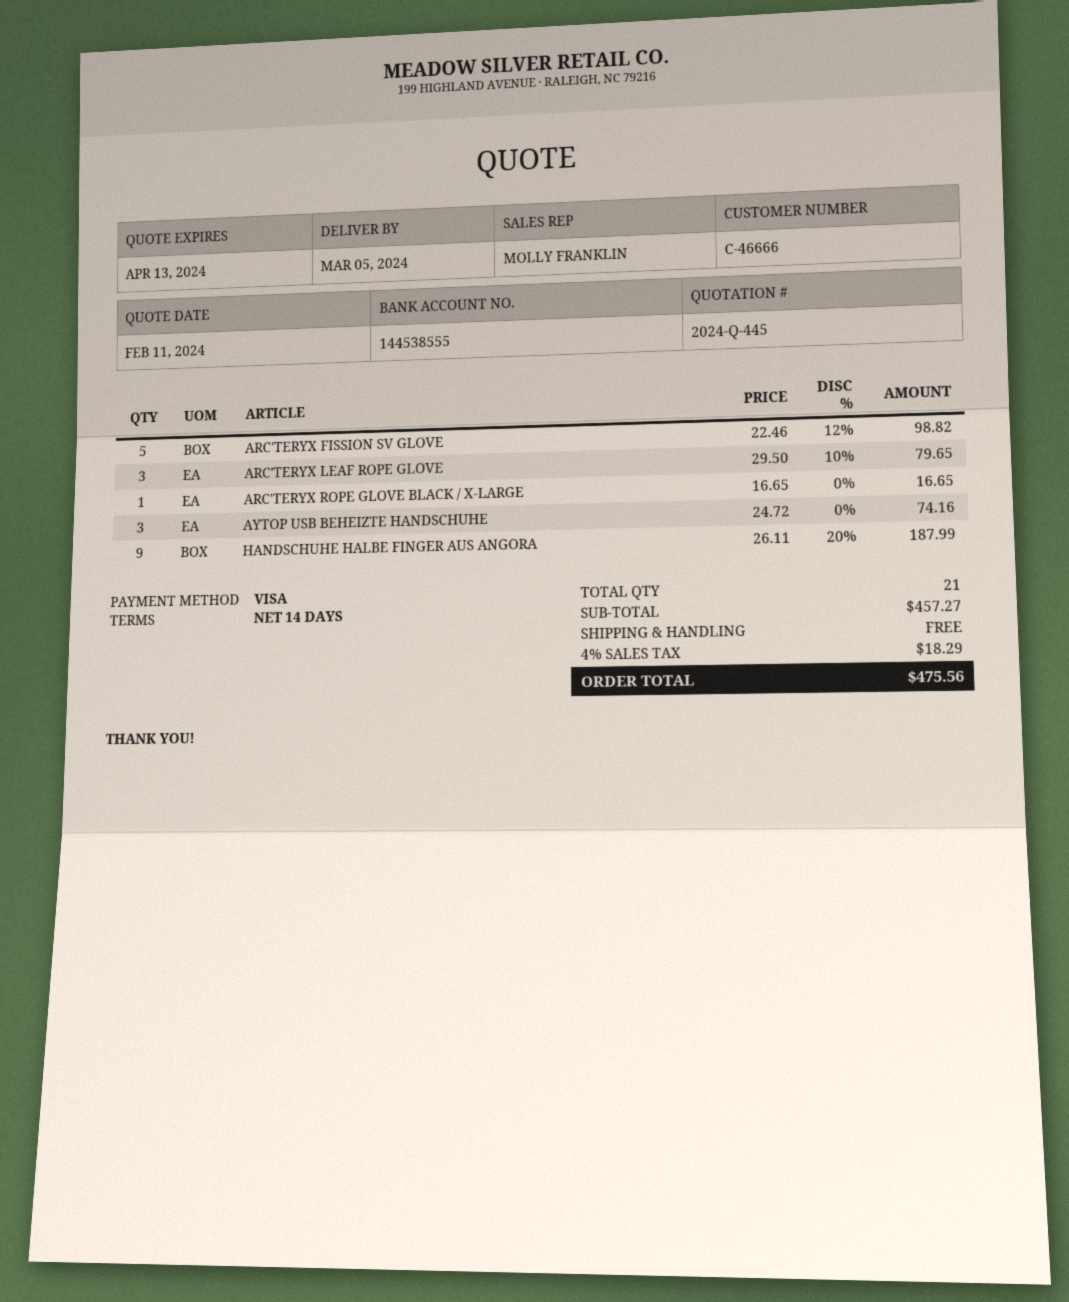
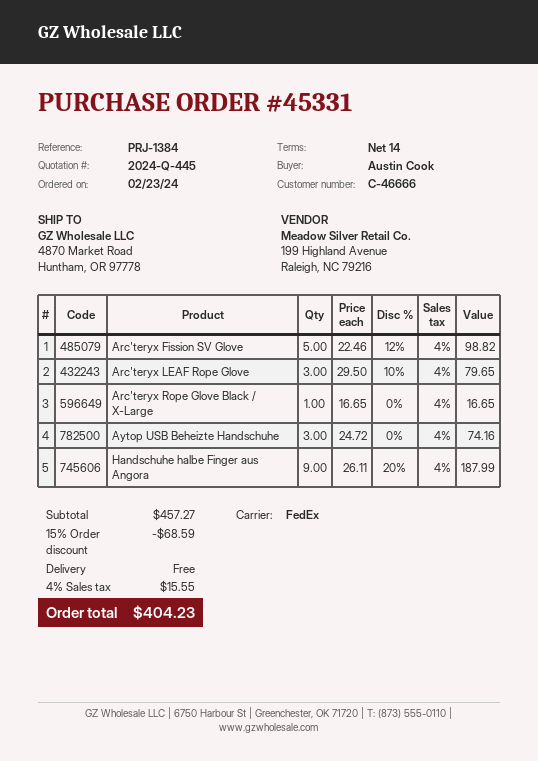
discount: none -> 15% = 68.59
tax: 4% = 18.29 -> 4% = 15.55
total: 475.56 -> 404.23

